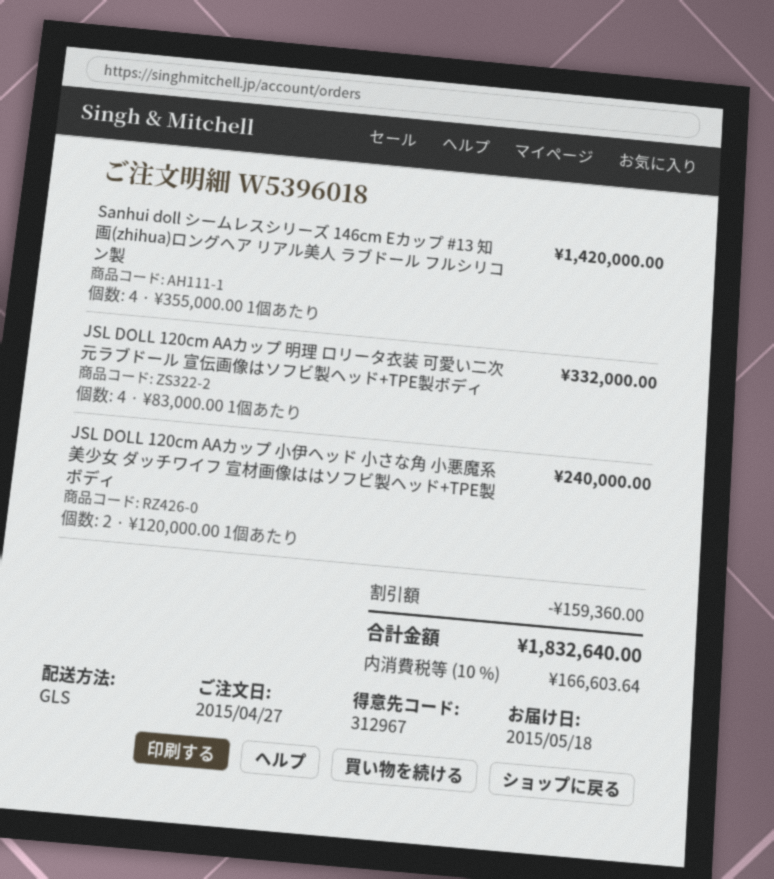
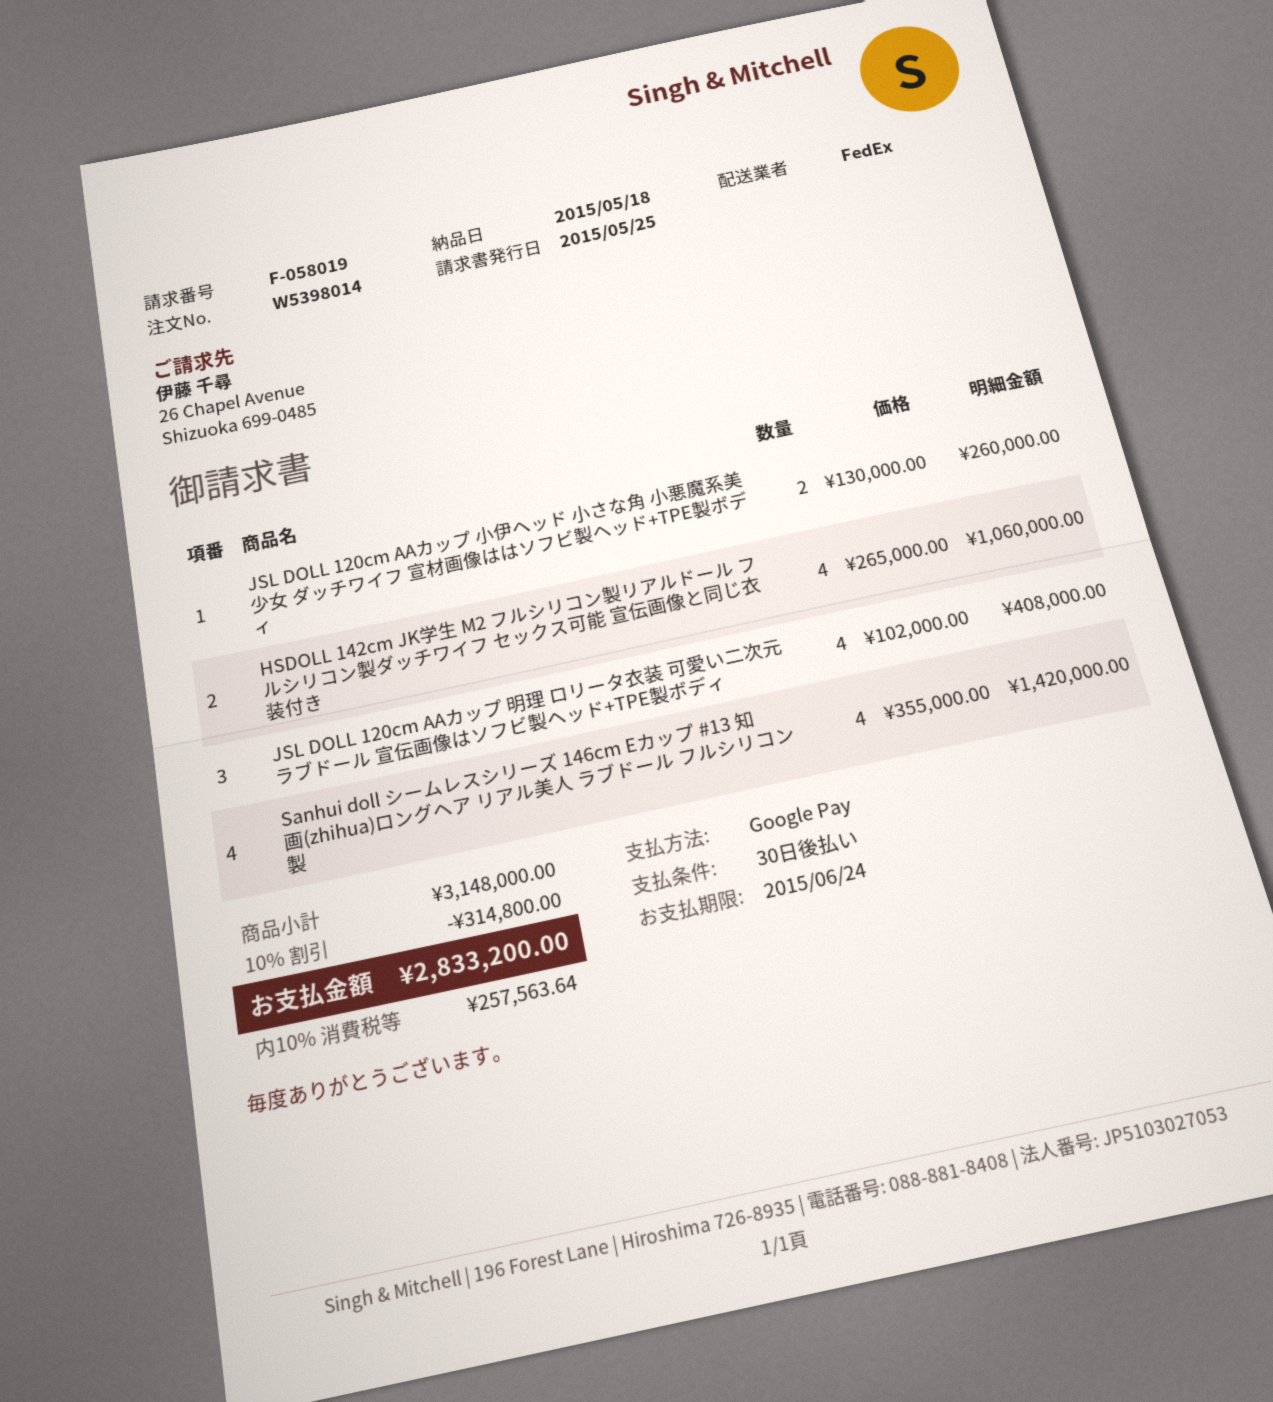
order number: W5396018 -> W5398014
shipping method: GLS -> FedEx
JSL DOLL 120cm AAカップ 明理 ロリータ衣装 可愛い二次元ラブドール 宣伝画像はソフビ製ヘッド+TPE製ボディ: 4 x 83000.00 = 332000.00 -> 4 x 102000.00 = 408000.00
JSL DOLL 120cm AAカップ 小伊ヘッド 小さな角 小悪魔系美少女 ダッチワイフ 宣材画像ははソフビ製ヘッド+TPE製ボディ: 2 x 120000.00 = 240000.00 -> 2 x 130000.00 = 260000.00
HSDOLL 142cm JK学生 M2 フルシリコン製リアルドール フルシリコン製ダッチワイフ セックス可能 宣伝画像と同じ衣装付き: none -> 4 x 265000.00 = 1060000.00
discount: 159360.00 -> 314800.00
tax: 10% = 166603.64 -> 10% = 257563.64
total: 1832640.00 -> 2833200.00

